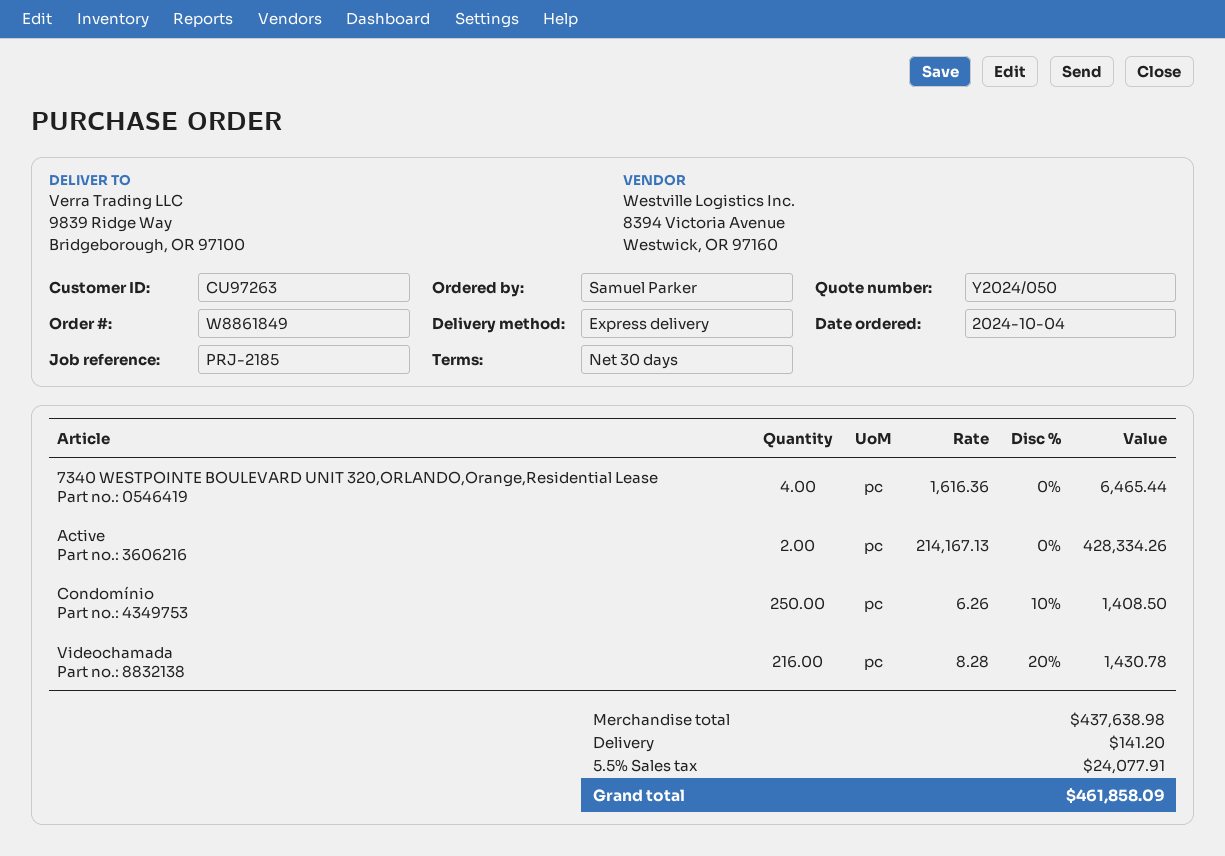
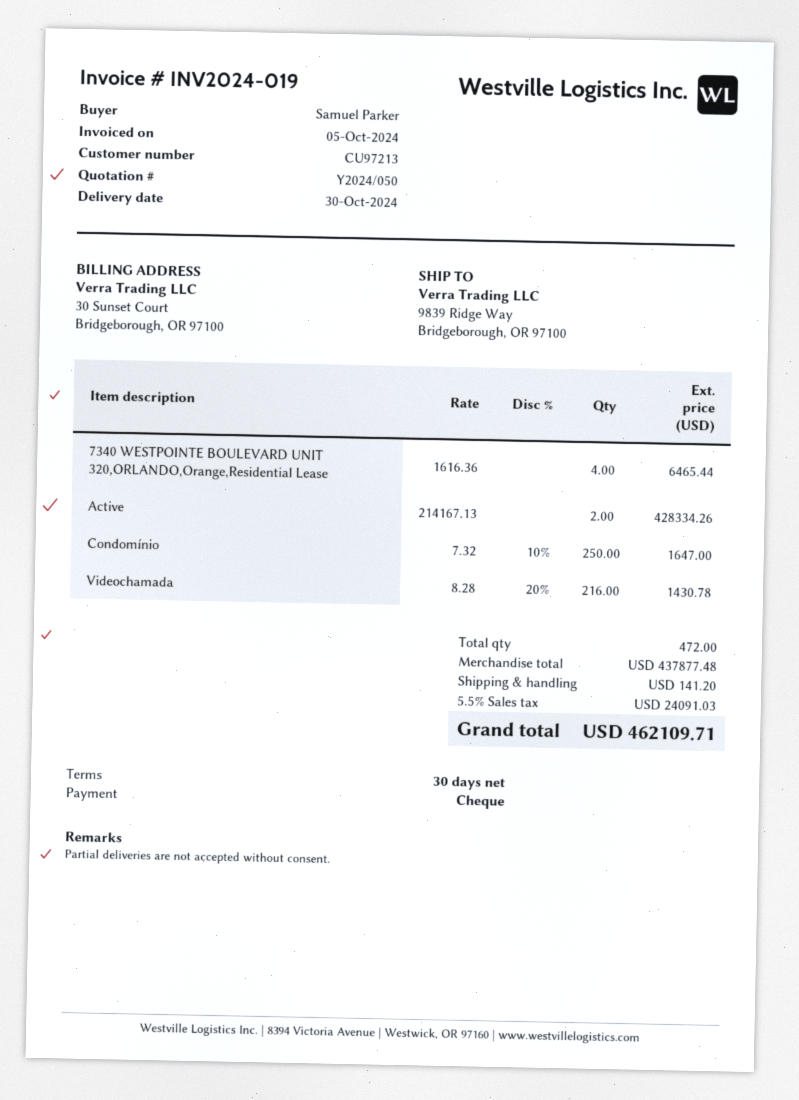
customer number: CU97263 -> CU97213
Condomínio: 250 x 6.26 - 10% = 1408.50 -> 250 x 7.32 - 10% = 1647.00
subtotal: 437638.98 -> 437877.48
tax: 5.5% = 24077.91 -> 5.5% = 24091.03
total: 461858.09 -> 462109.71

